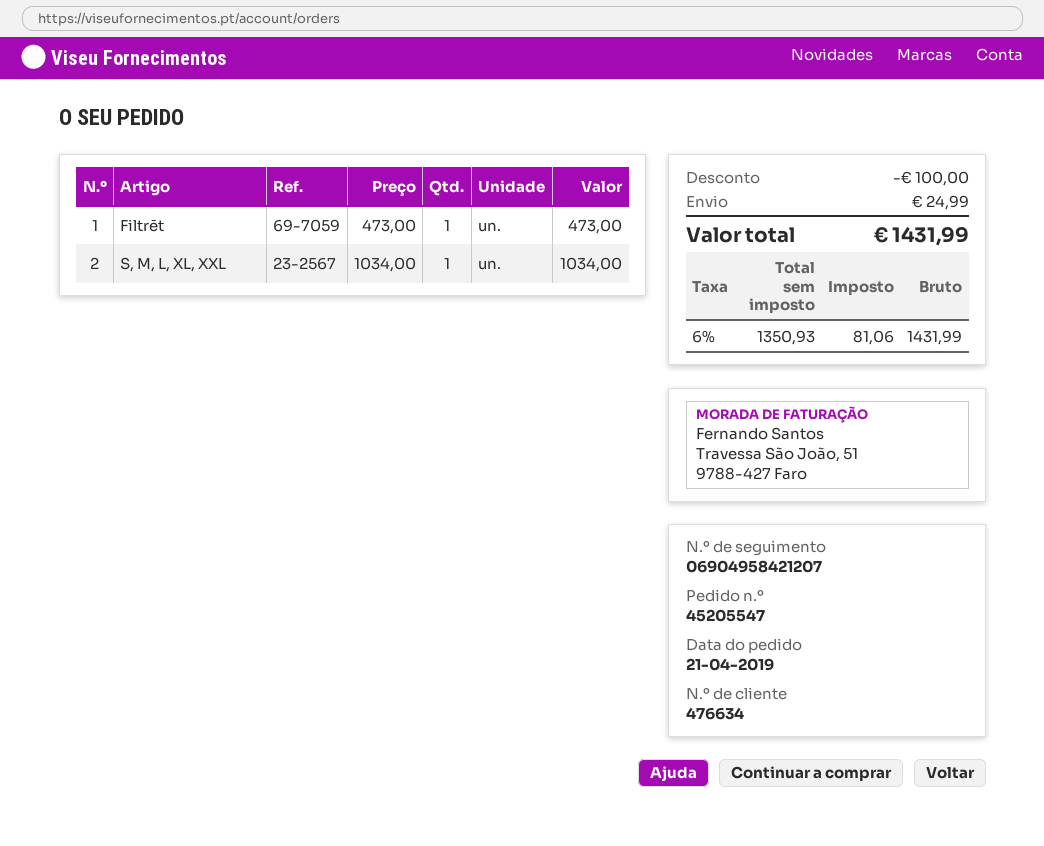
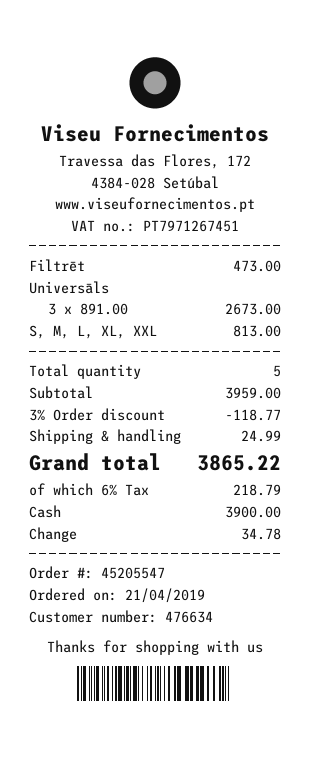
S, M, L, XL, XXL: 1 x 1034.00 = 1034.00 -> 1 x 813.00 = 813.00
Universāls: none -> 3 x 891.00 = 2673.00
discount: 100.00 -> 118.77
tax: 6% = 81.06 -> 6% = 218.79
total: 1431.99 -> 3865.22

